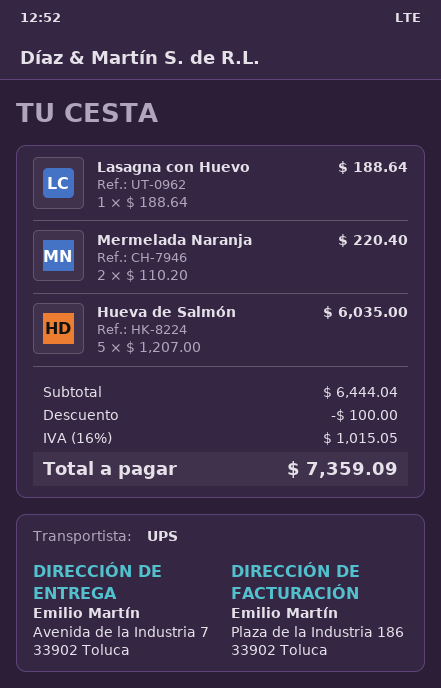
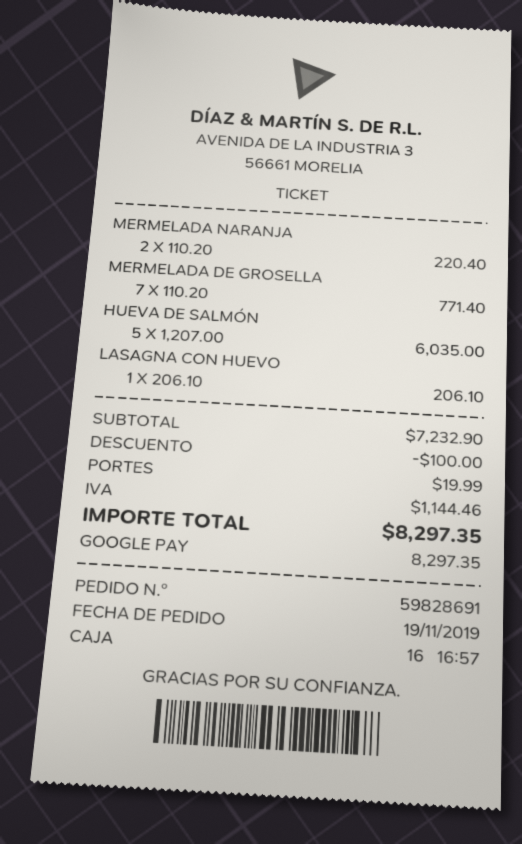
Lasagna con Huevo: 1 x 188.64 = 188.64 -> 1 x 206.10 = 206.10
MERMELADA DE GROSELLA: none -> 7 x 110.20 = 771.40
subtotal: 6444.04 -> 7232.90
shipping: none -> 19.99
tax: 1015.05 -> 1144.46
total: 7359.09 -> 8297.35

